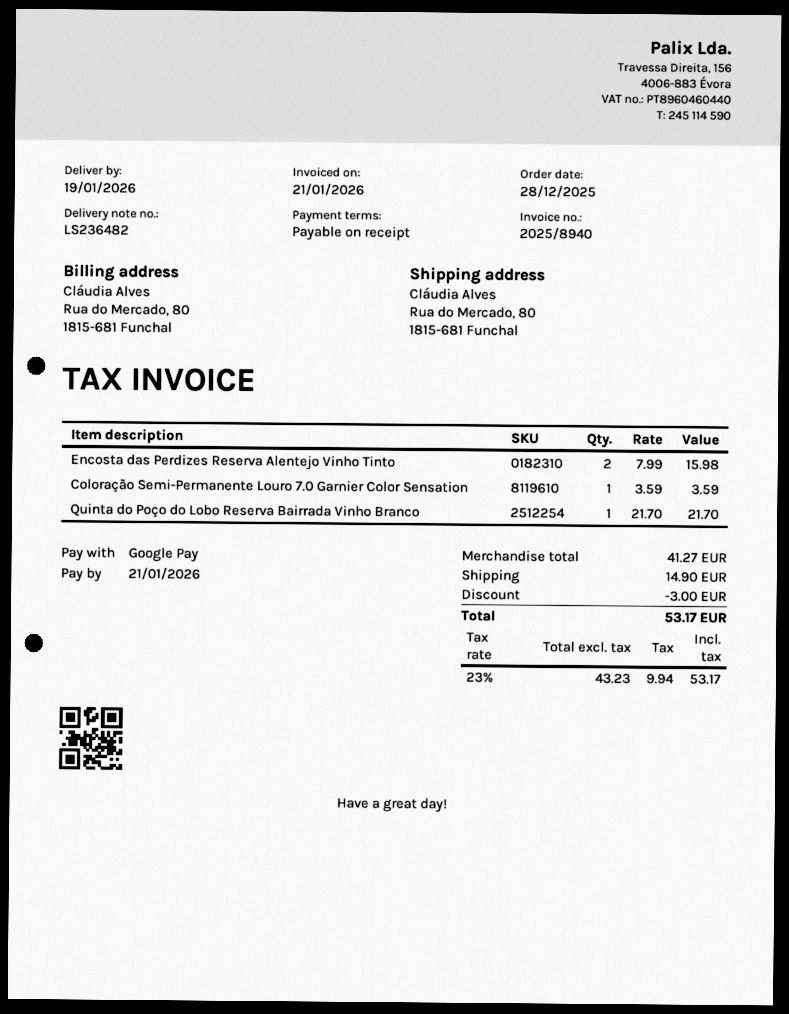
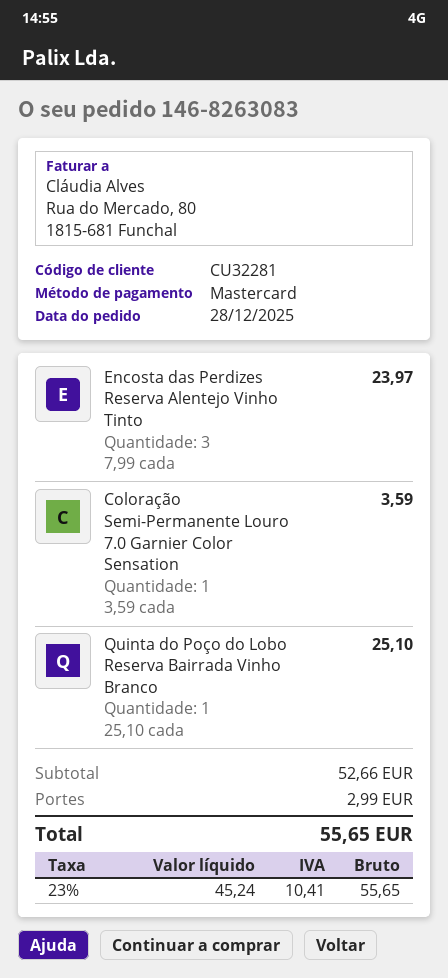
payment method: Google Pay -> Mastercard
Encosta das Perdizes Reserva Alentejo Vinho Tinto: 2 x 7.99 = 15.98 -> 3 x 7.99 = 23.97
Quinta do Poço do Lobo Reserva Bairrada Vinho Branco: 1 x 21.70 = 21.70 -> 1 x 25.10 = 25.10
subtotal: 41.27 -> 52.66
discount: 3.00 -> none
shipping: 14.90 -> 2.99
net: 43.23 -> 45.24
tax: 23% = 9.94 -> 23% = 10.41
total: 53.17 -> 55.65

